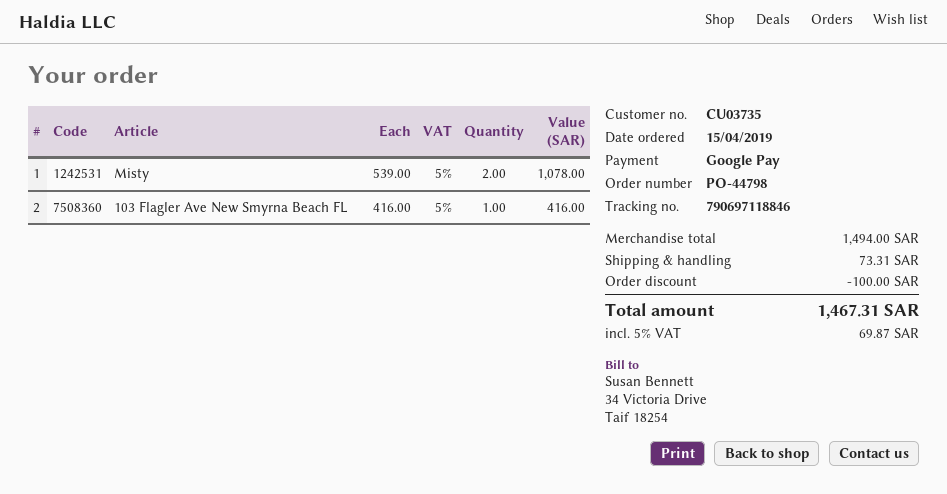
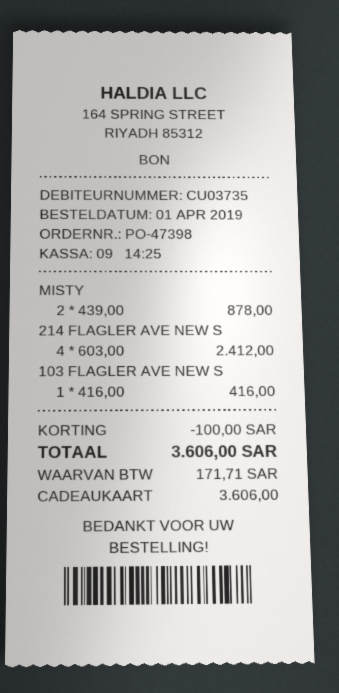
order number: PO-44798 -> PO-47398
order date: 2019-04-15 -> 2019-04-01
payment method: Google Pay -> gift card
Misty: 2 x 539.00 = 1078.00 -> 2 x 439.00 = 878.00
214 FLAGLER AVE NEW S: none -> 4 x 603.00 = 2412.00
shipping: 73.31 -> none
tax: 69.87 -> 171.71
total: 1467.31 -> 3606.00

